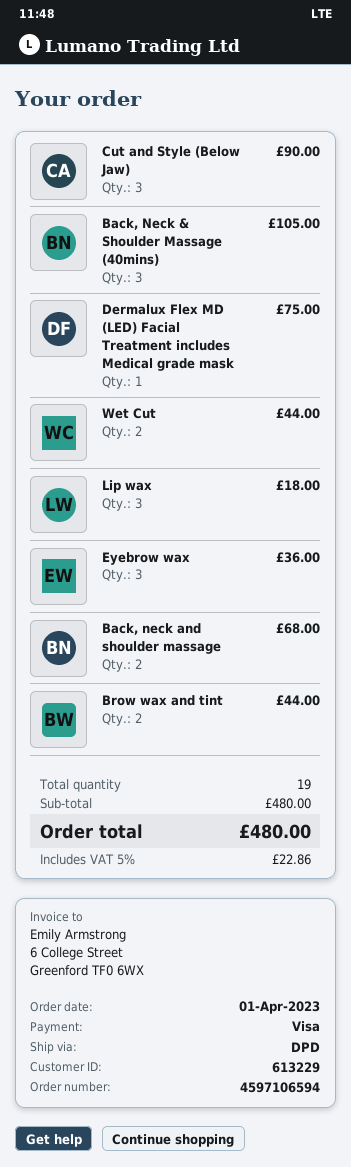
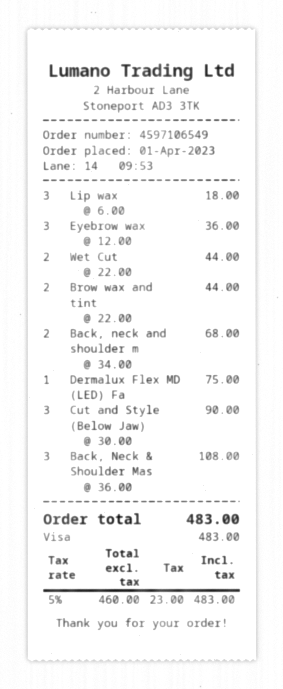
order number: 4597106594 -> 4597106549
Back, Neck & Shoulder Massage (40mins): 3 for 105.00 -> 3 for 108.00
tax: 5% = 22.86 -> 5% = 23.00
total: 480.00 -> 483.00

